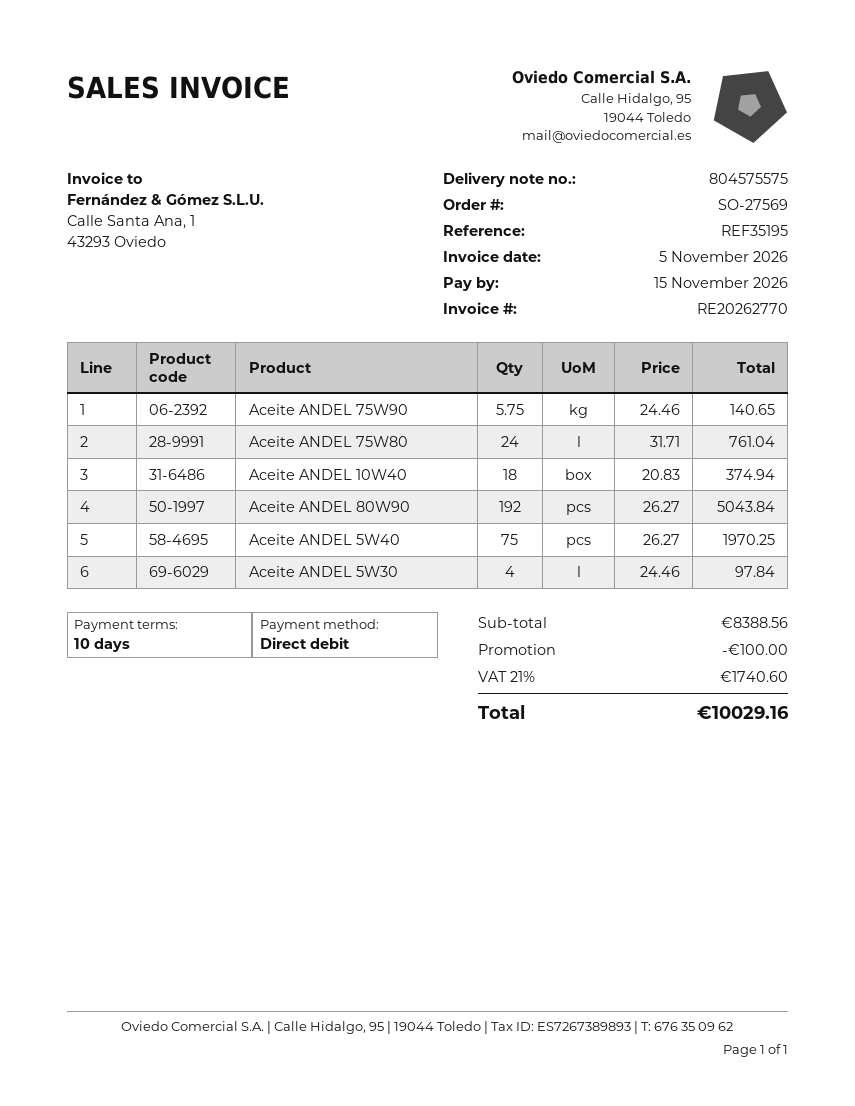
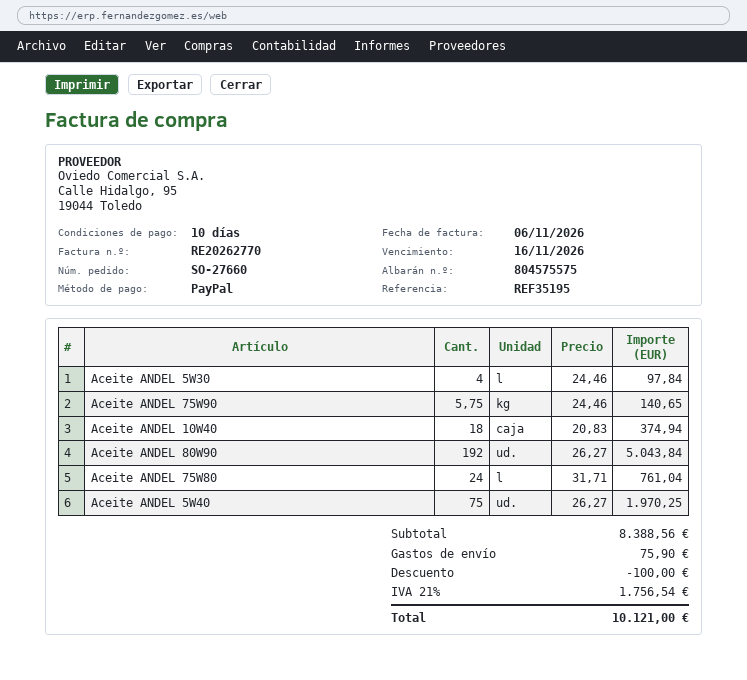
order number: SO-27569 -> SO-27660
invoice date: 2026-11-05 -> 2026-11-06
due date: 2026-11-15 -> 2026-11-16
payment method: direct debit -> PayPal
shipping: none -> 75.90
tax: 21% = 1740.60 -> 21% = 1756.54
total: 10029.16 -> 10121.00

